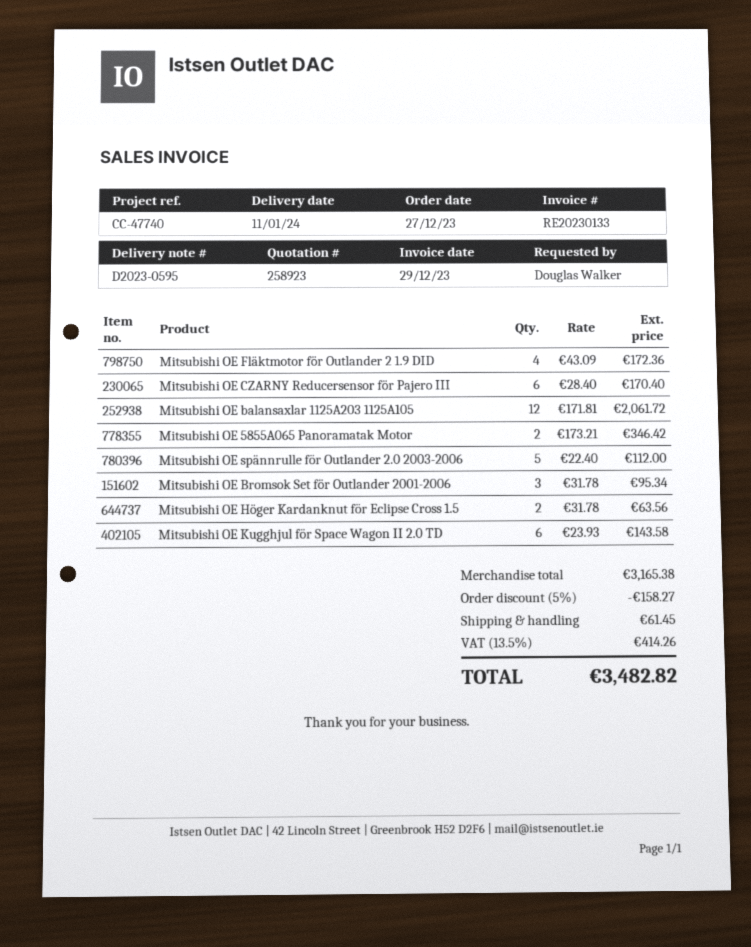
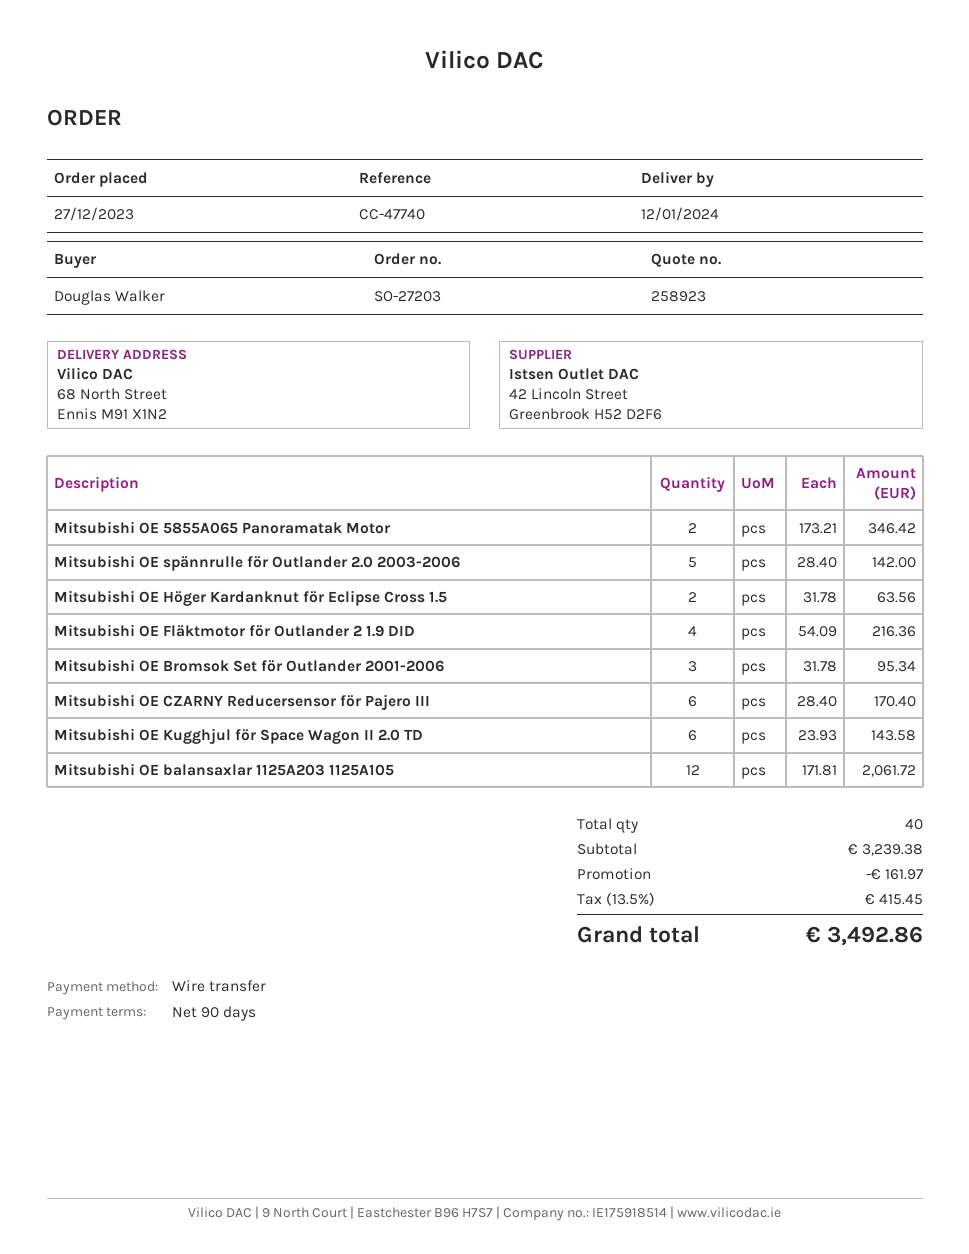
delivery date: 2024-01-11 -> 2024-01-12
Mitsubishi OE Fläktmotor för Outlander 2 1.9 DID: 4 x 43.09 = 172.36 -> 4 x 54.09 = 216.36
Mitsubishi OE spännrulle för Outlander 2.0 2003-2006: 5 x 22.40 = 112.00 -> 5 x 28.40 = 142.00
subtotal: 3165.38 -> 3239.38
discount: 158.27 -> 161.97
shipping: 61.45 -> none
tax: 13.5% = 414.26 -> 13.5% = 415.45
total: 3482.82 -> 3492.86

